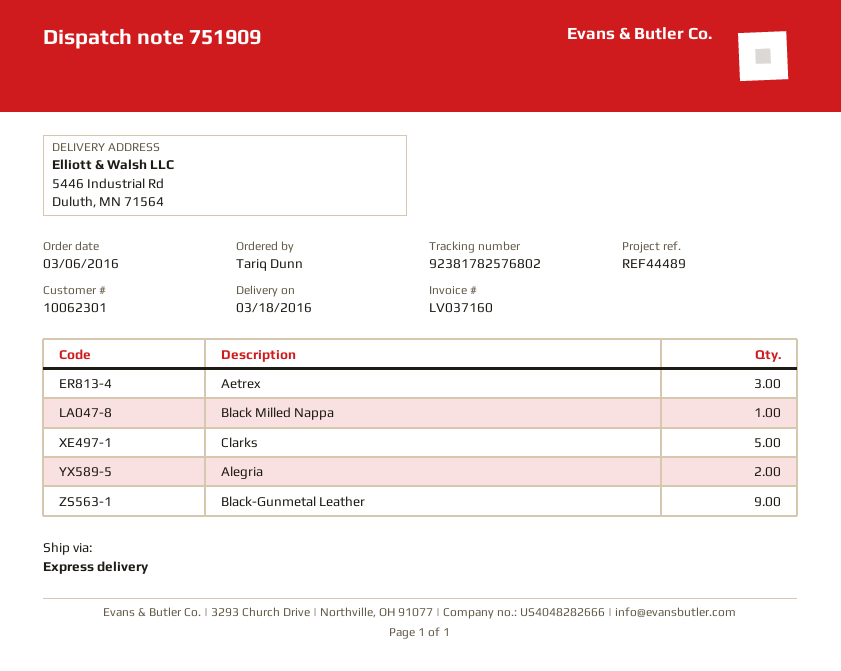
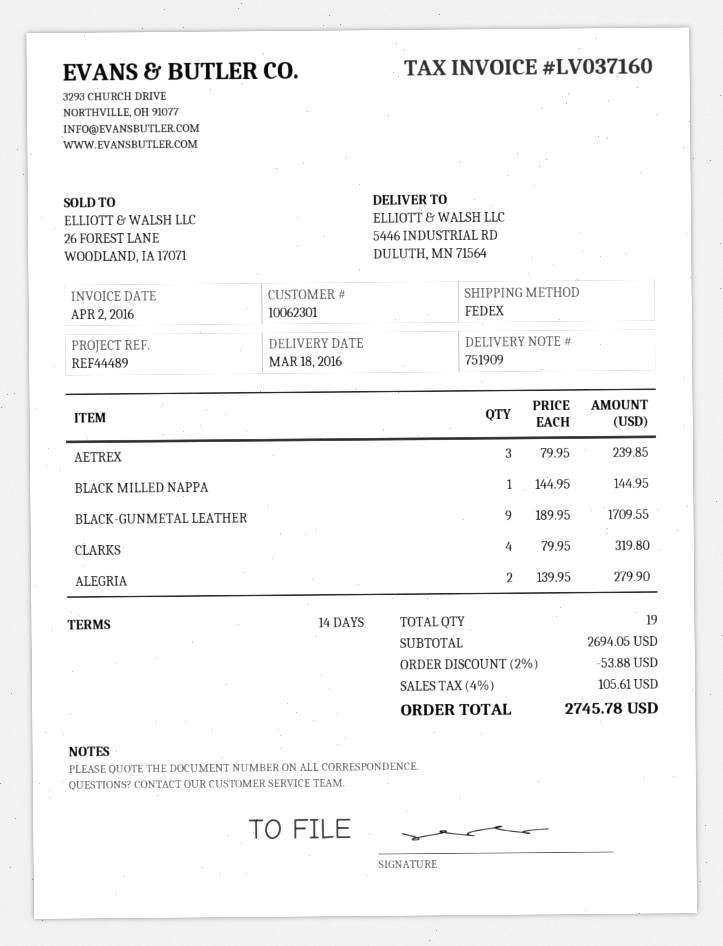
shipping method: express -> FedEx
Clarks: 5 -> 4

